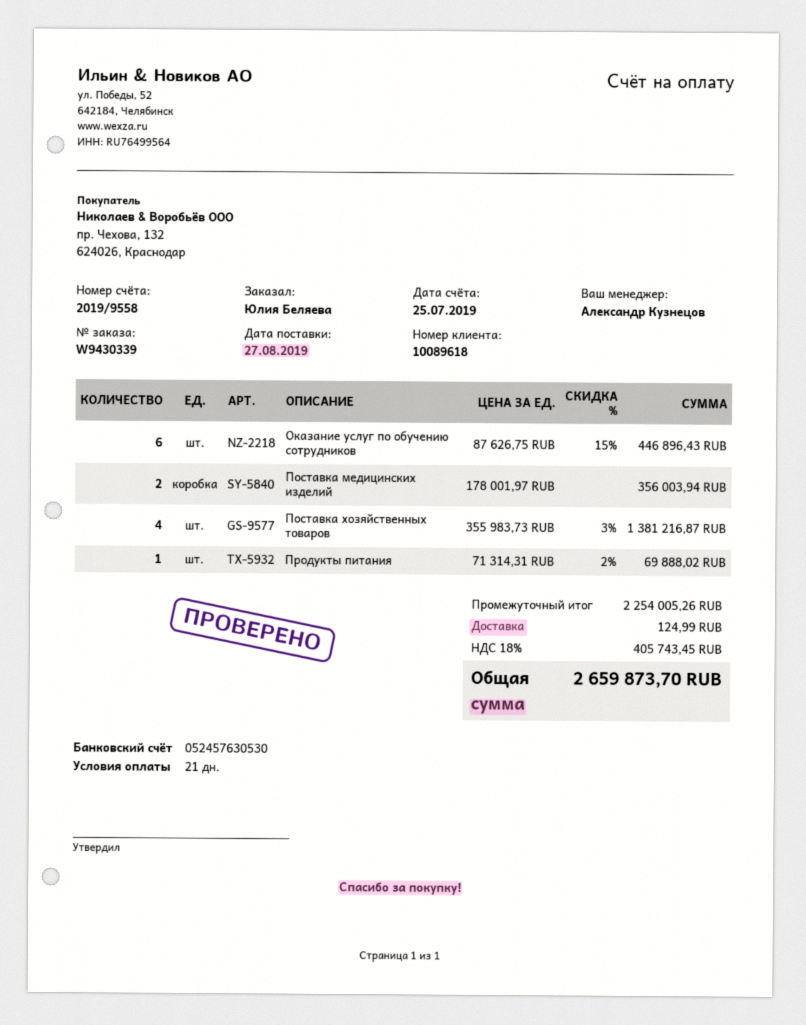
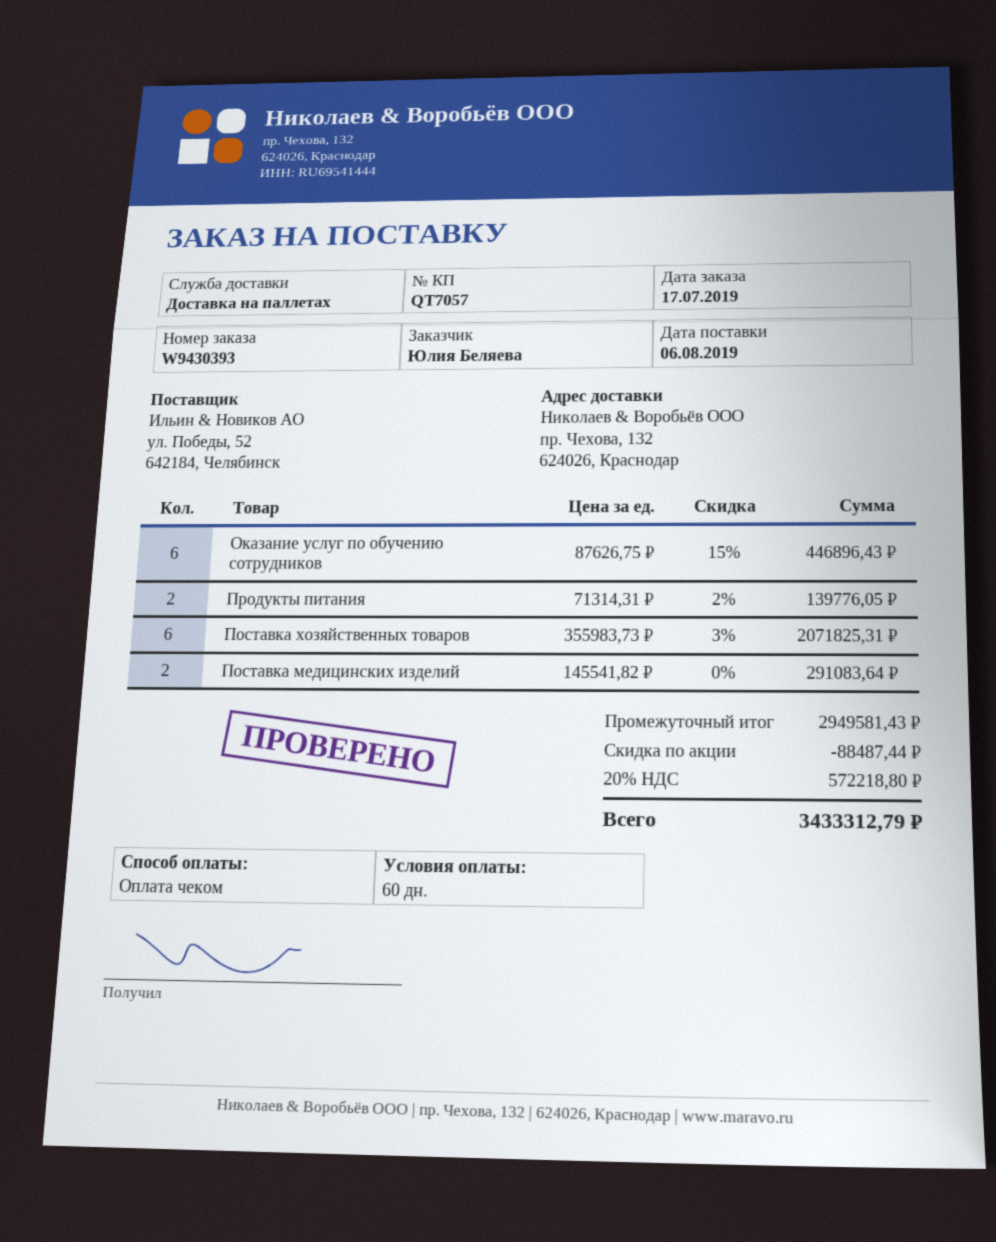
order number: W9430339 -> W9430393
delivery date: 2019-08-27 -> 2019-08-06
payment terms: 21 days -> 60 days
Поставка медицинских изделий: 2 x 178001.97 = 356003.94 -> 2 x 145541.82 = 291083.64
Поставка хозяйственных товаров: 4 x 355983.73 - 3% = 1381216.87 -> 6 x 355983.73 - 3% = 2071825.31
Продукты питания: 1 x 71314.31 - 2% = 69888.02 -> 2 x 71314.31 - 2% = 139776.05
subtotal: 2254005.26 -> 2949581.43
discount: none -> 88487.44
shipping: 124.99 -> none
tax: 18% = 405743.45 -> 20% = 572218.80
total: 2659873.70 -> 3433312.79

